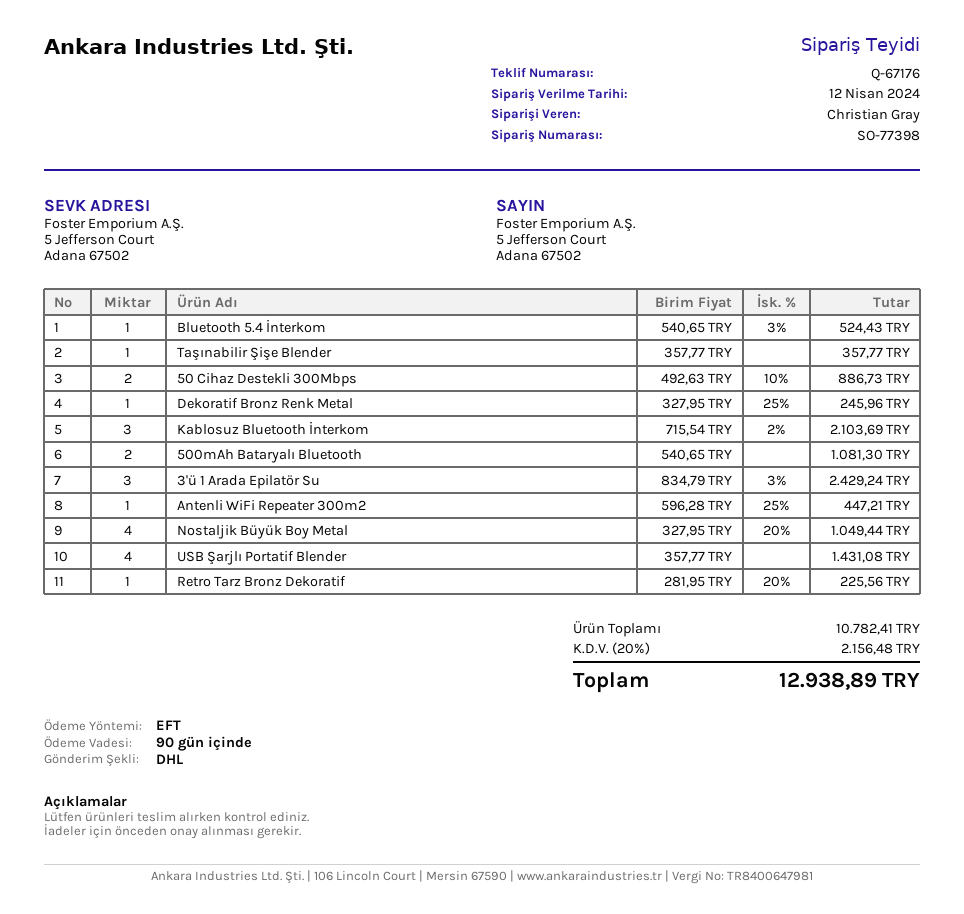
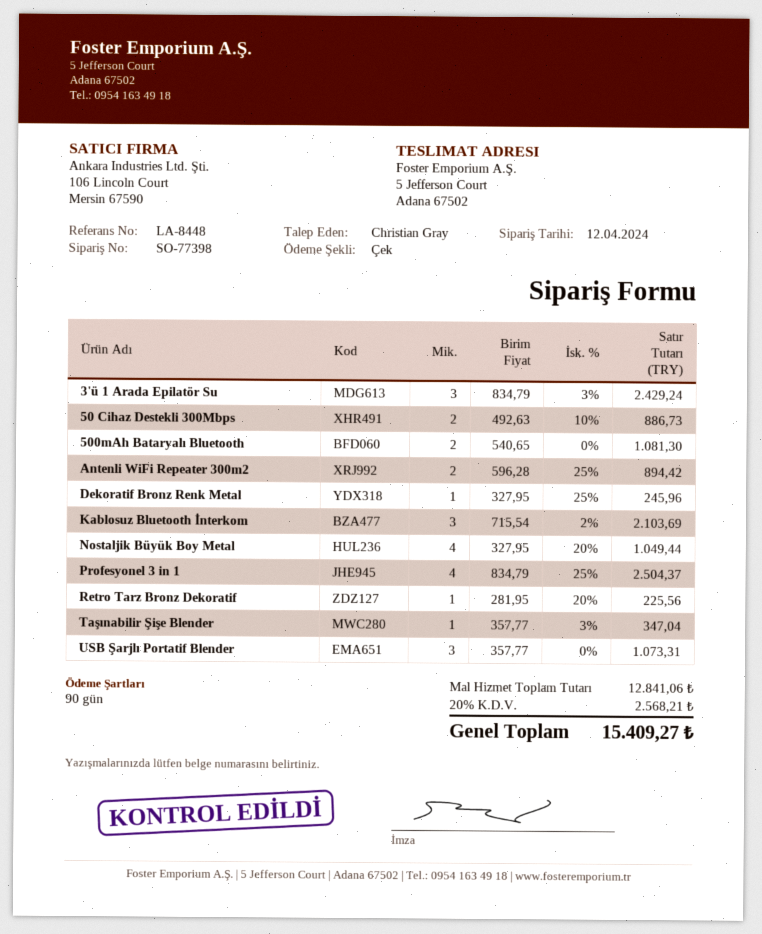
payment method: bank transfer -> cheque
Bluetooth 5.4 İnterkom: 1 x 540.65 - 3% = 524.43 -> none
Taşınabilir Şişe Blender: 1 x 357.77 = 357.77 -> 1 x 357.77 - 3% = 347.04
Antenli WiFi Repeater 300m2: 1 x 596.28 - 25% = 447.21 -> 2 x 596.28 - 25% = 894.42
USB Şarjlı Portatif Blender: 4 x 357.77 = 1431.08 -> 3 x 357.77 = 1073.31
Profesyonel 3 in 1: none -> 4 x 834.79 - 25% = 2504.37
subtotal: 10782.41 -> 12841.06
tax: 20% = 2156.48 -> 20% = 2568.21
total: 12938.89 -> 15409.27

